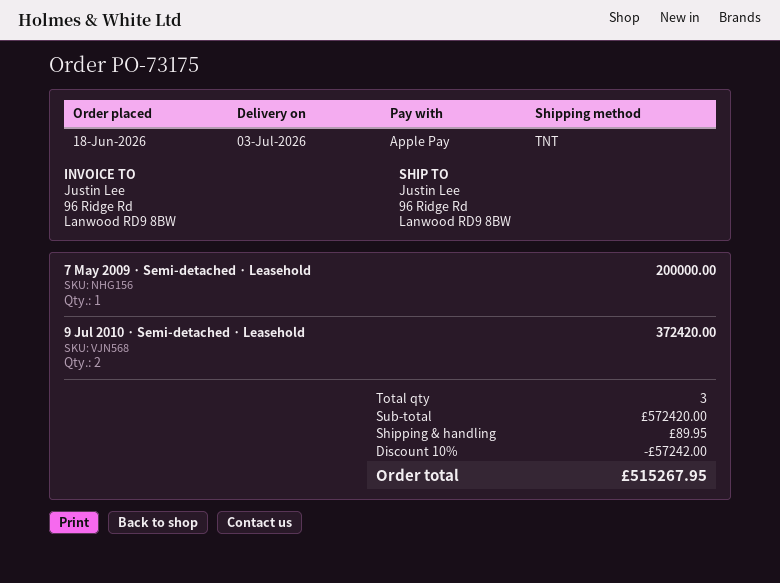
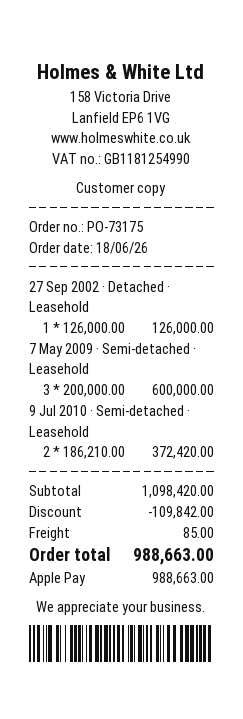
7 May 2009 · Semi-detached · Leasehold: 1 for 200000.00 -> 3 for 600000.00
27 Sep 2002 · Detached · Leasehold: none -> 1 for 126000.00
subtotal: 572420.00 -> 1098420.00
discount: 57242.00 -> 109842.00
shipping: 89.95 -> 85.00
total: 515267.95 -> 988663.00

